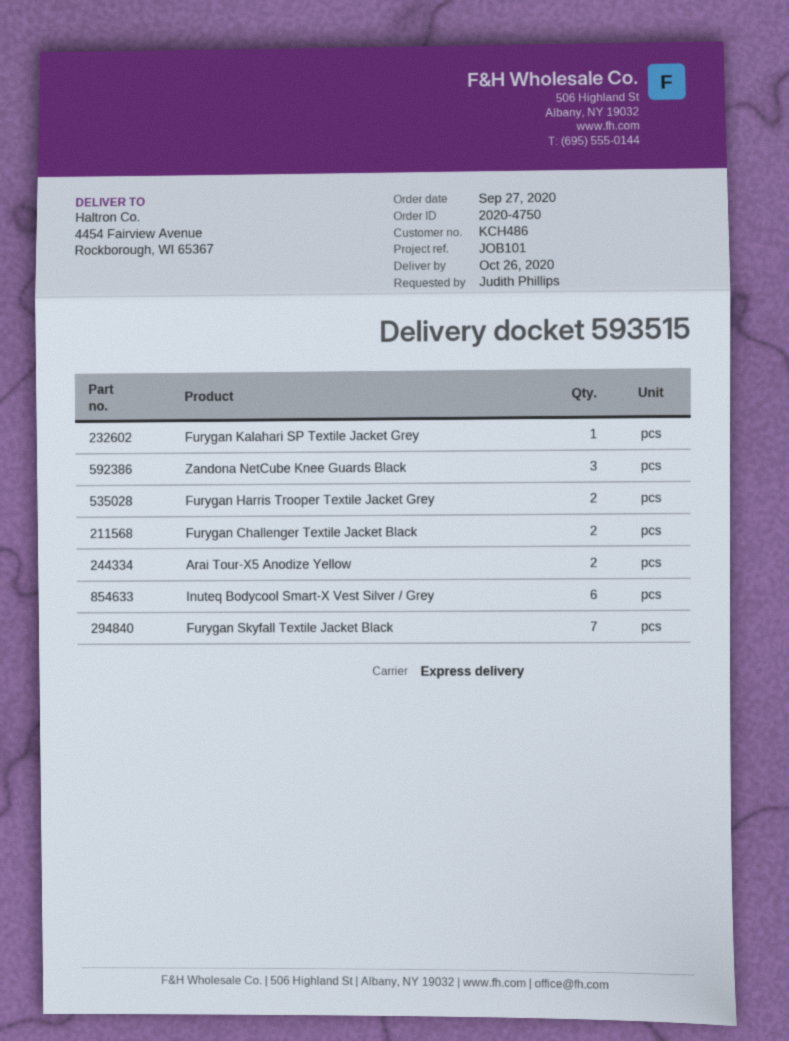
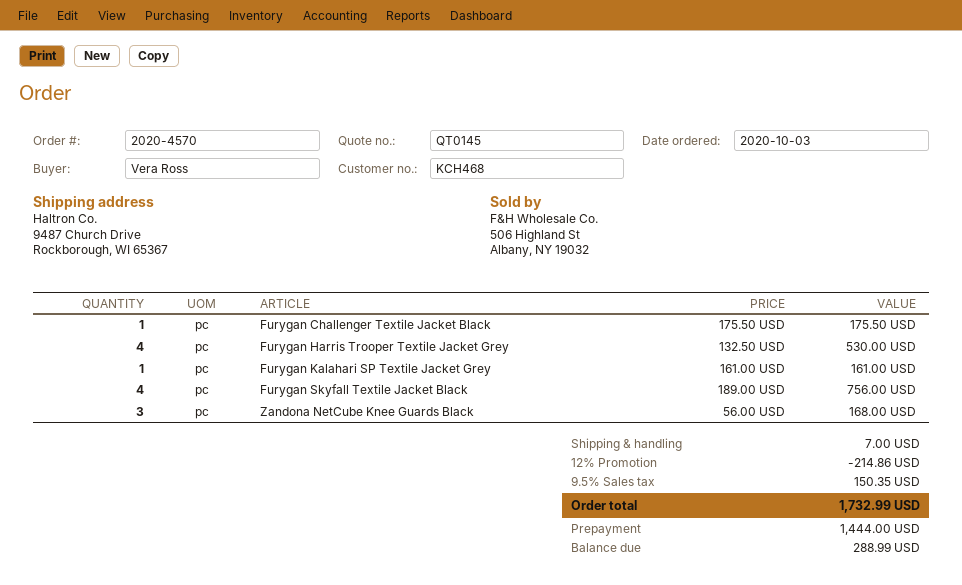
order number: 2020-4750 -> 2020-4570
order date: 2020-09-27 -> 2020-10-03
customer number: KCH486 -> KCH468
ordered by: Judith Phillips -> Vera Ross
ship to: 4454 Fairview Avenue, Rockborough, WI 65367 -> 9487 Church Drive, Rockborough, WI 65367
Furygan Harris Trooper Textile Jacket Grey: 2 -> 4
Furygan Challenger Textile Jacket Black: 2 -> 1
Arai Tour-X5 Anodize Yellow: 2 -> none
Inuteq Bodycool Smart-X Vest Silver / Grey: 6 -> none
Furygan Skyfall Textile Jacket Black: 7 -> 4

